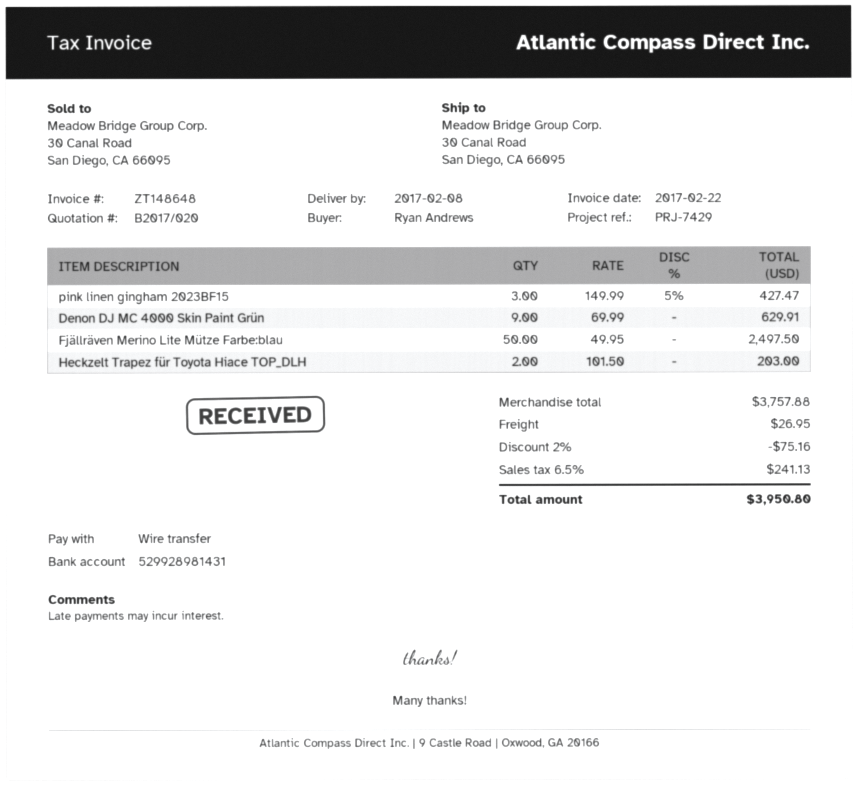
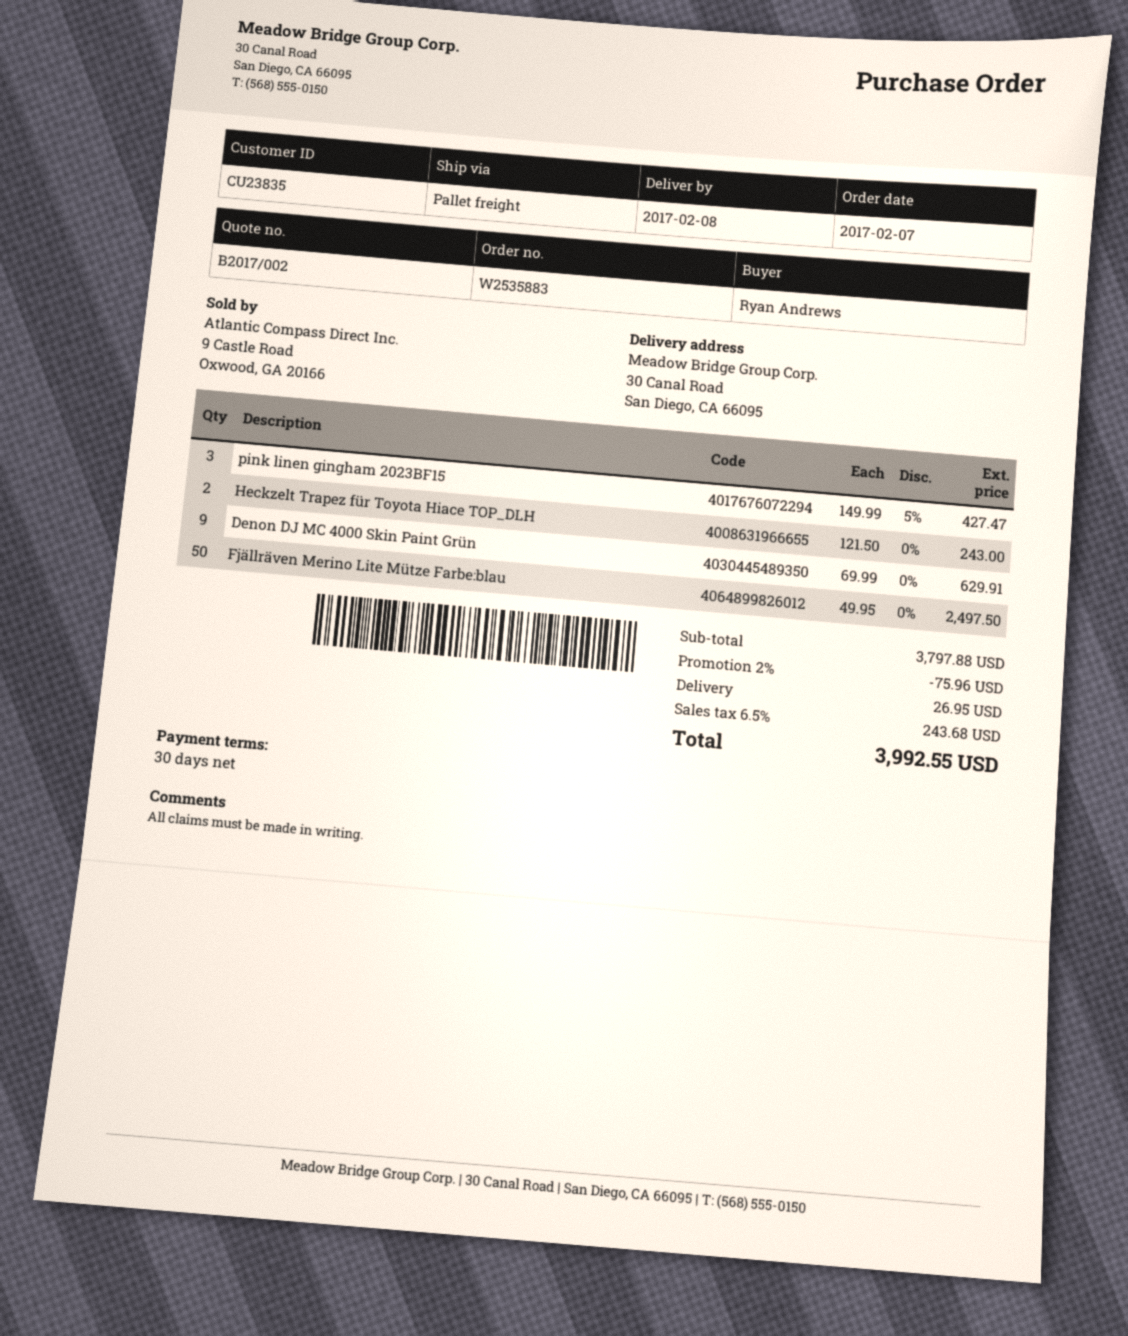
quote number: B2017/020 -> B2017/002
Heckzelt Trapez für Toyota Hiace TOP_DLH: 2 x 101.50 = 203.00 -> 2 x 121.50 = 243.00
subtotal: 3757.88 -> 3797.88
discount: 2% = 75.16 -> 2% = 75.96
tax: 6.5% = 241.13 -> 6.5% = 243.68
total: 3950.80 -> 3992.55

